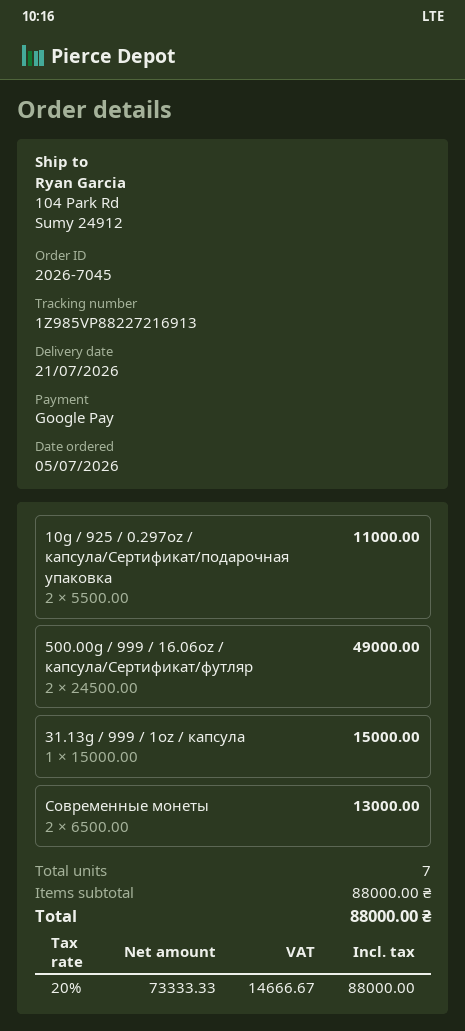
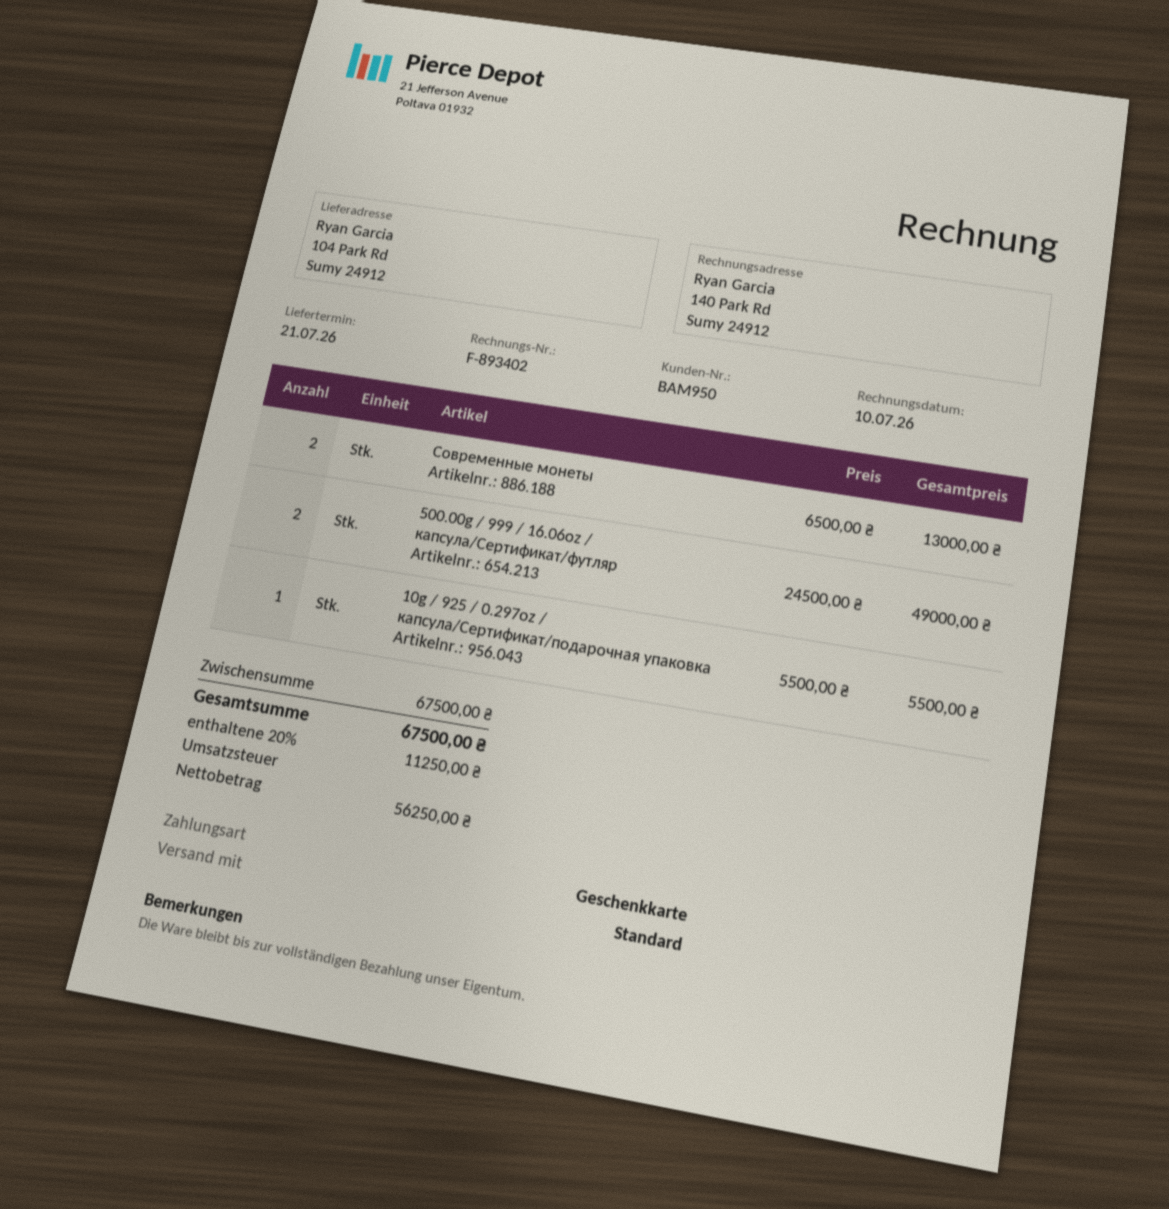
payment method: Google Pay -> gift card
10g / 925 / 0.297oz / капсула/Сертификат/подарочная упаковка: 2 x 5500.00 = 11000.00 -> 1 x 5500.00 = 5500.00
31.13g / 999 / 1oz / капсула: 1 x 15000.00 = 15000.00 -> none
subtotal: 88000.00 -> 67500.00
net: 73333.33 -> 56250.00
tax: 20% = 14666.67 -> 20% = 11250.00
total: 88000.00 -> 67500.00

